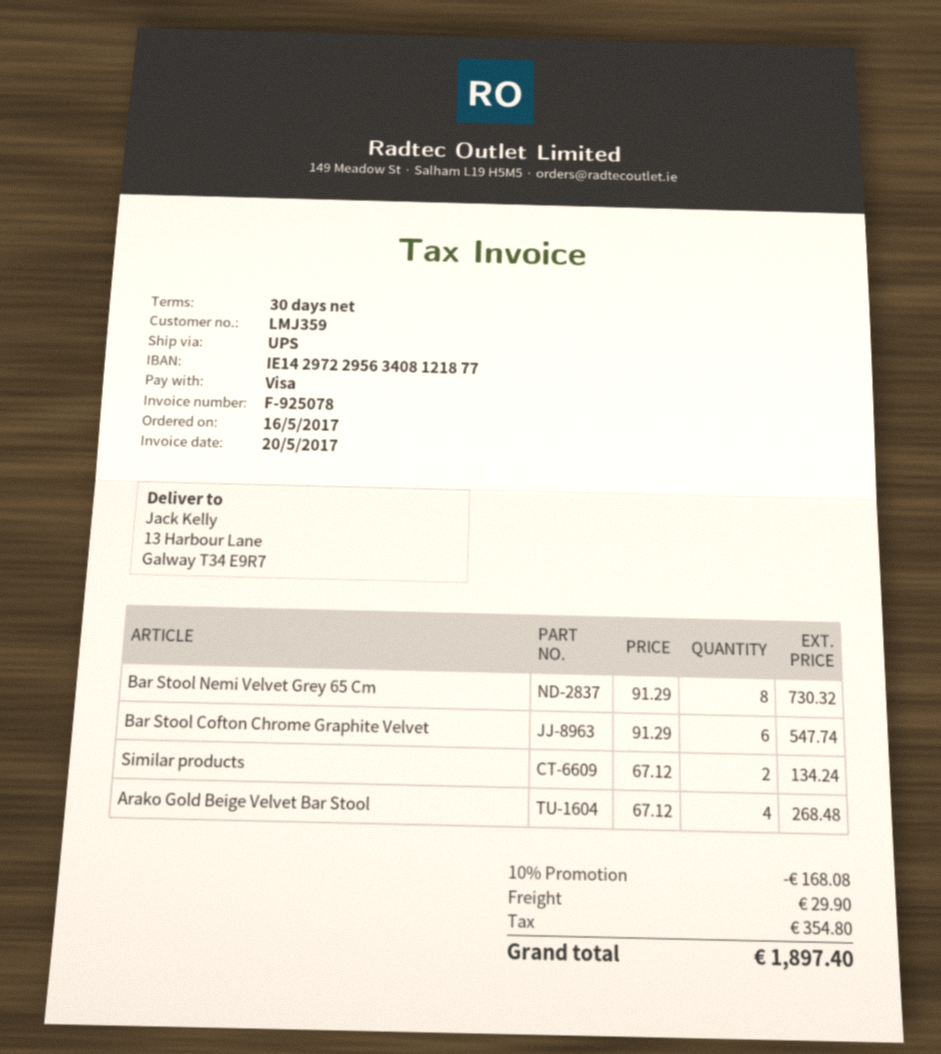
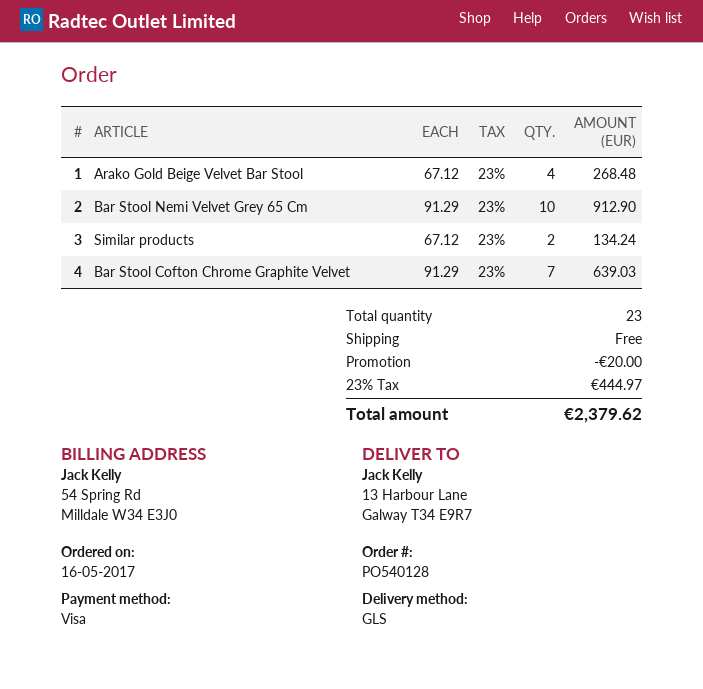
shipping method: UPS -> GLS
Bar Stool Nemi Velvet Grey 65 Cm: 8 x 91.29 = 730.32 -> 10 x 91.29 = 912.90
Bar Stool Cofton Chrome Graphite Velvet: 6 x 91.29 = 547.74 -> 7 x 91.29 = 639.03
discount: 168.08 -> 20.00
shipping: 29.90 -> 0.00
tax: 354.80 -> 444.97
total: 1897.40 -> 2379.62

